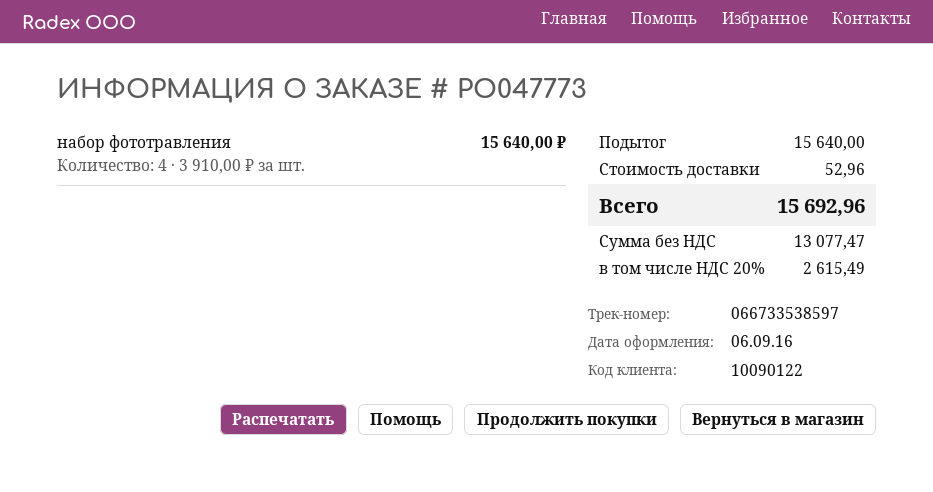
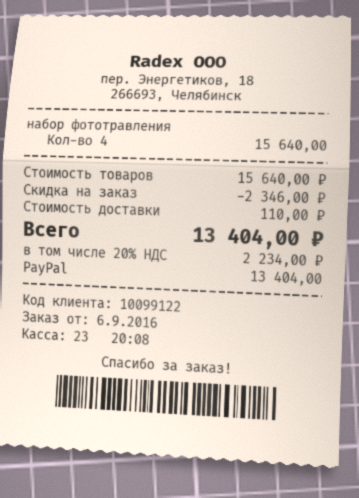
customer number: 10090122 -> 10099122
discount: none -> 2346.00
shipping: 52.96 -> 110.00
tax: 20% = 2615.49 -> 20% = 2234.00
total: 15692.96 -> 13404.00

